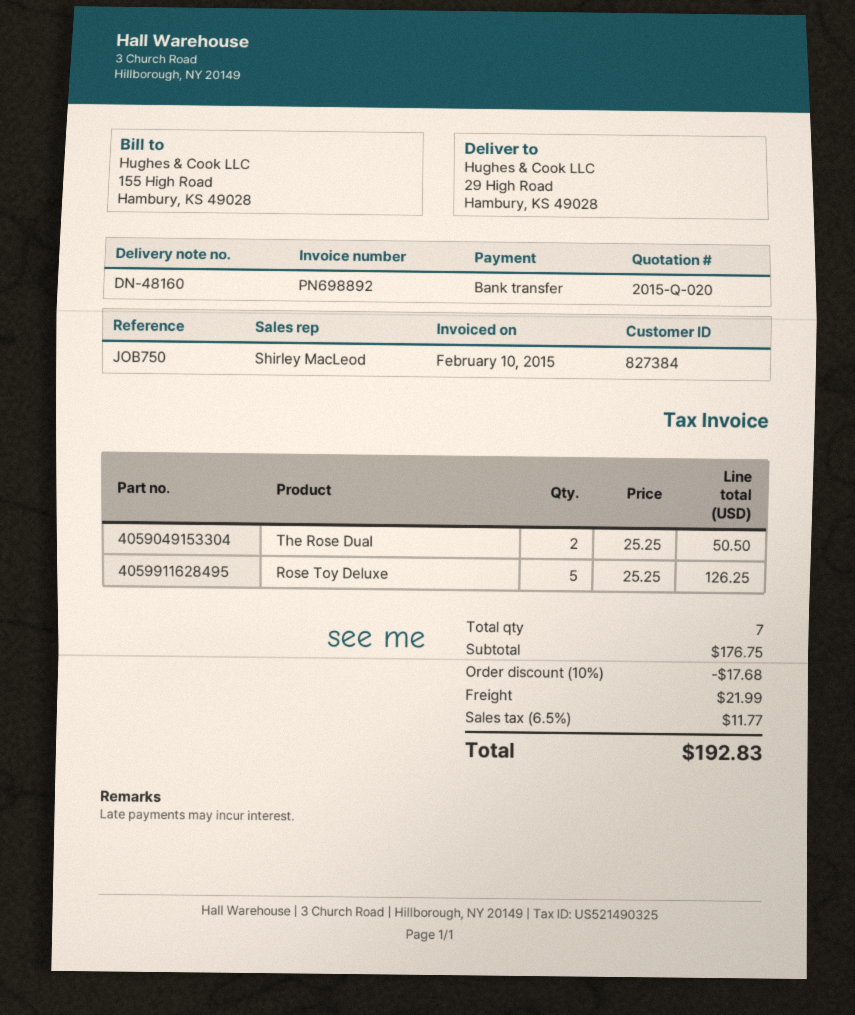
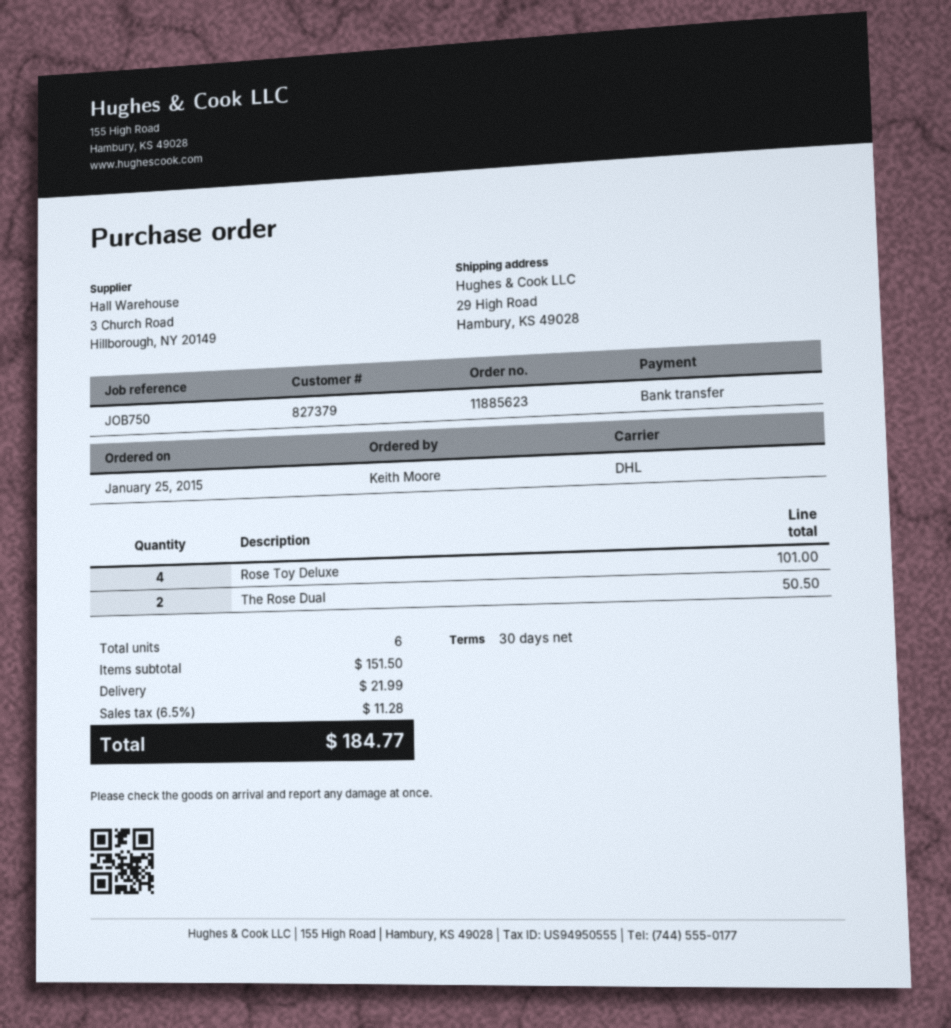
customer number: 827384 -> 827379
Rose Toy Deluxe: 5 for 126.25 -> 4 for 101.00
total quantity: 7 -> 6
subtotal: 176.75 -> 151.50
discount: 10% = 17.68 -> none
tax: 6.5% = 11.77 -> 6.5% = 11.28
total: 192.83 -> 184.77

